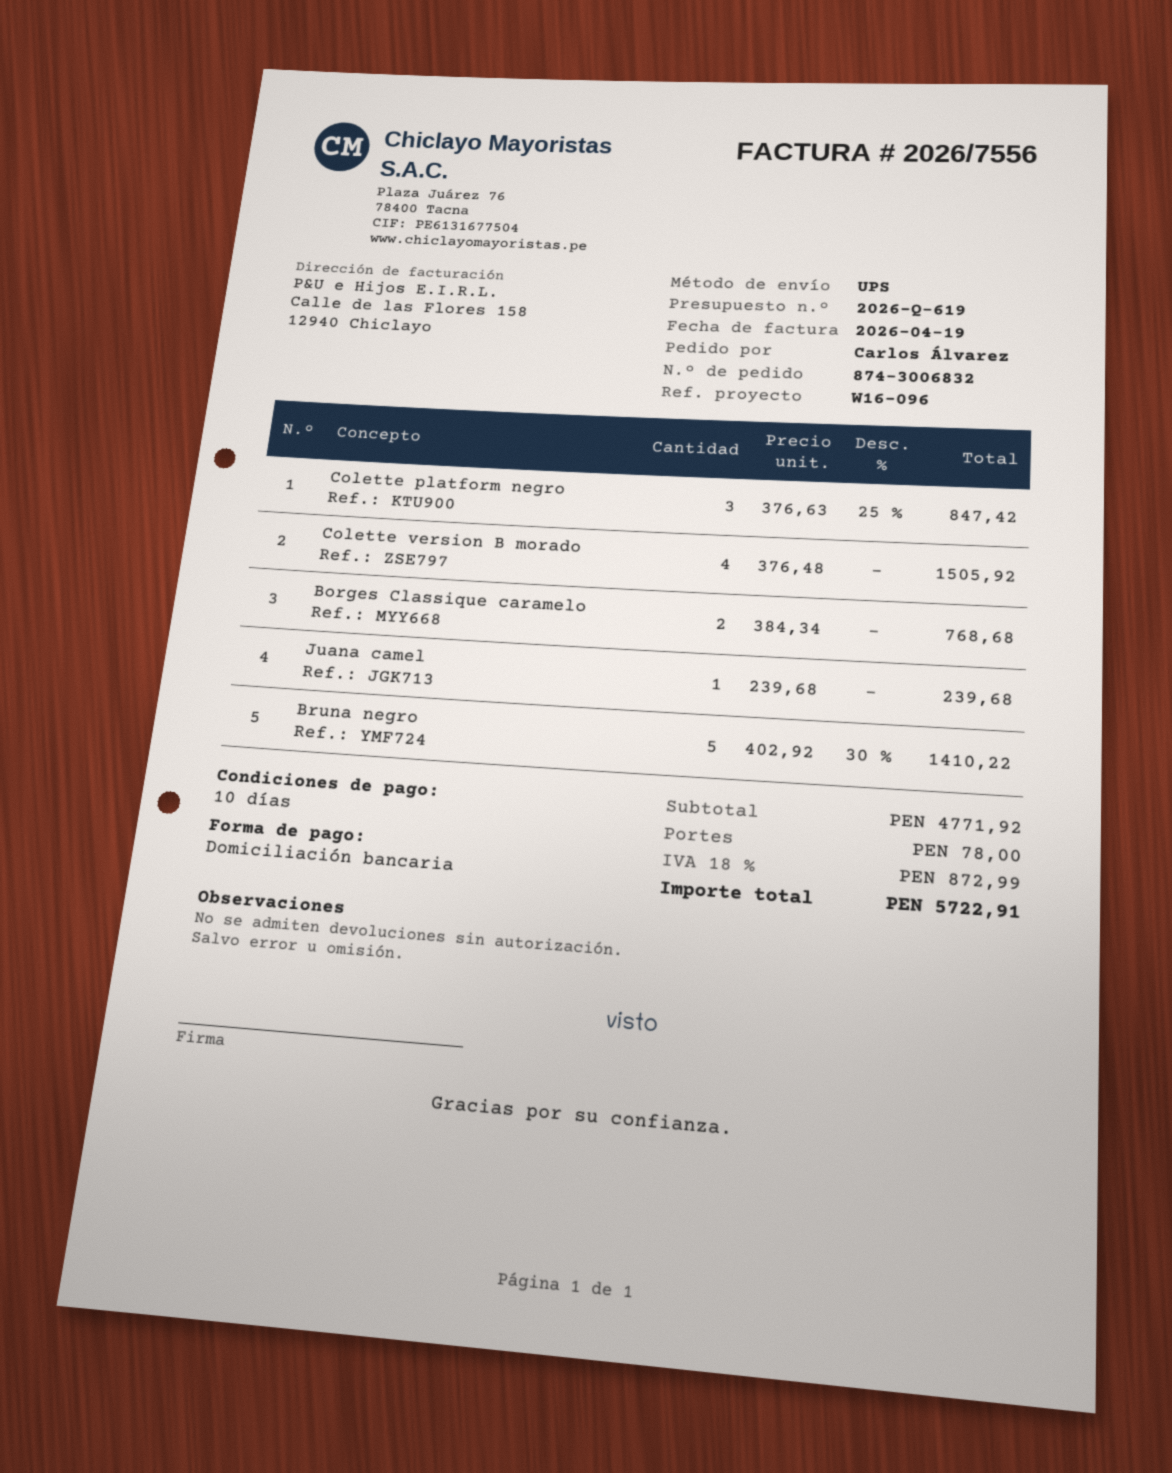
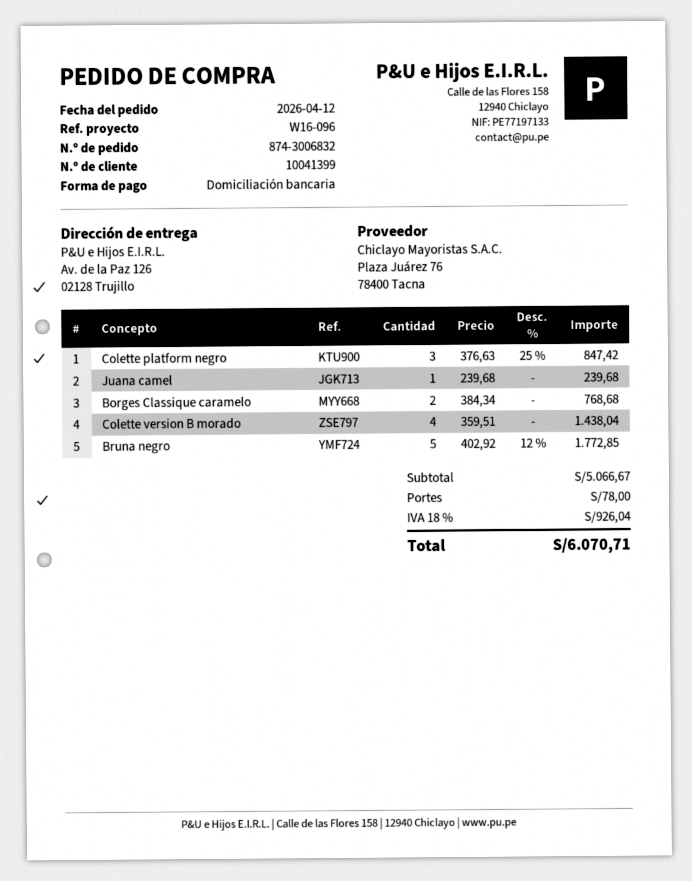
Colette version B morado: 4 x 376.48 = 1505.92 -> 4 x 359.51 = 1438.04
Bruna negro: 5 x 402.92 - 30% = 1410.22 -> 5 x 402.92 - 12% = 1772.85
subtotal: 4771.92 -> 5066.67
tax: 18% = 872.99 -> 18% = 926.04
total: 5722.91 -> 6070.71

